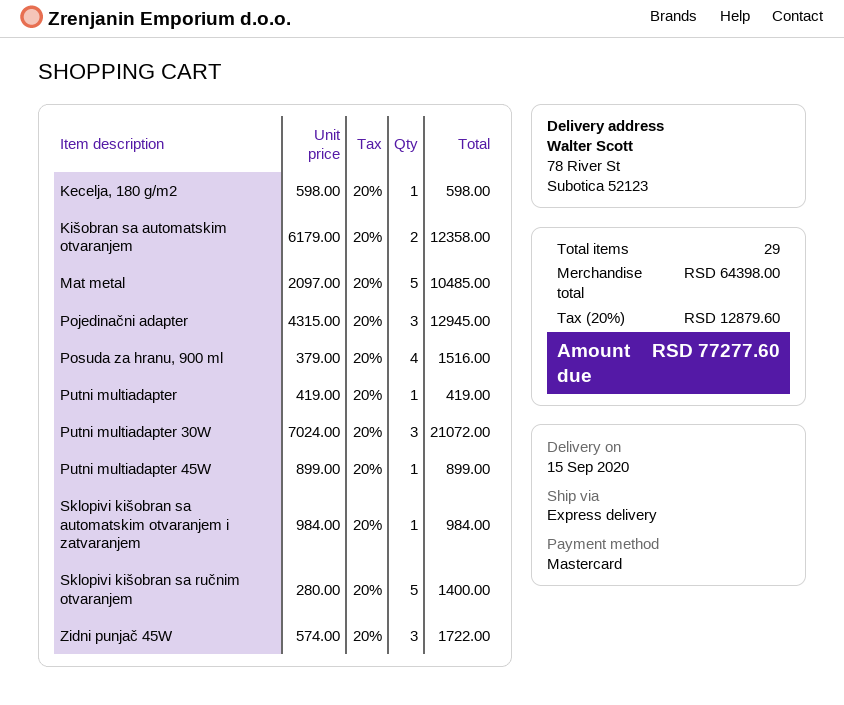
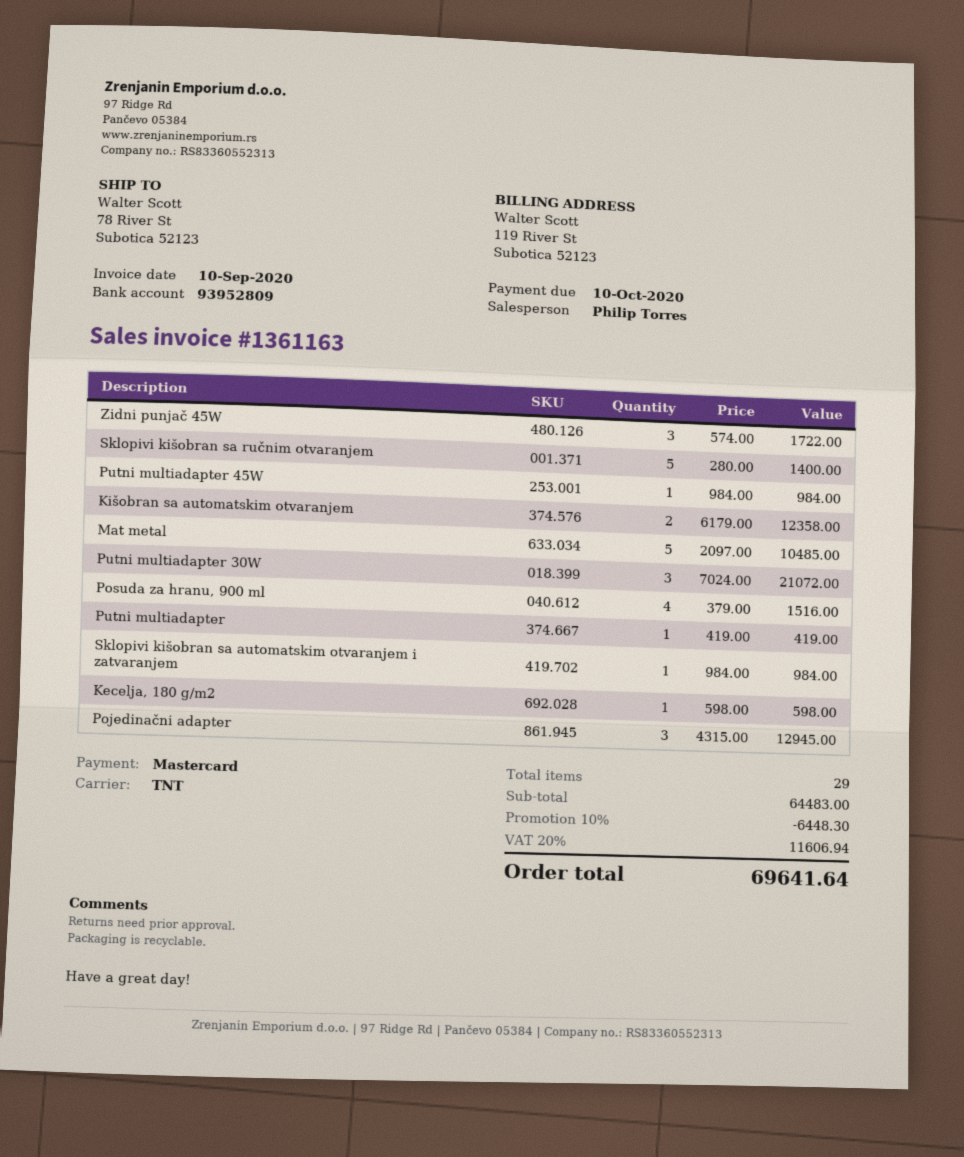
shipping method: express -> TNT
Putni multiadapter 45W: 1 x 899.00 = 899.00 -> 1 x 984.00 = 984.00
subtotal: 64398.00 -> 64483.00
discount: none -> 10% = 6448.30
tax: 20% = 12879.60 -> 20% = 11606.94
total: 77277.60 -> 69641.64

